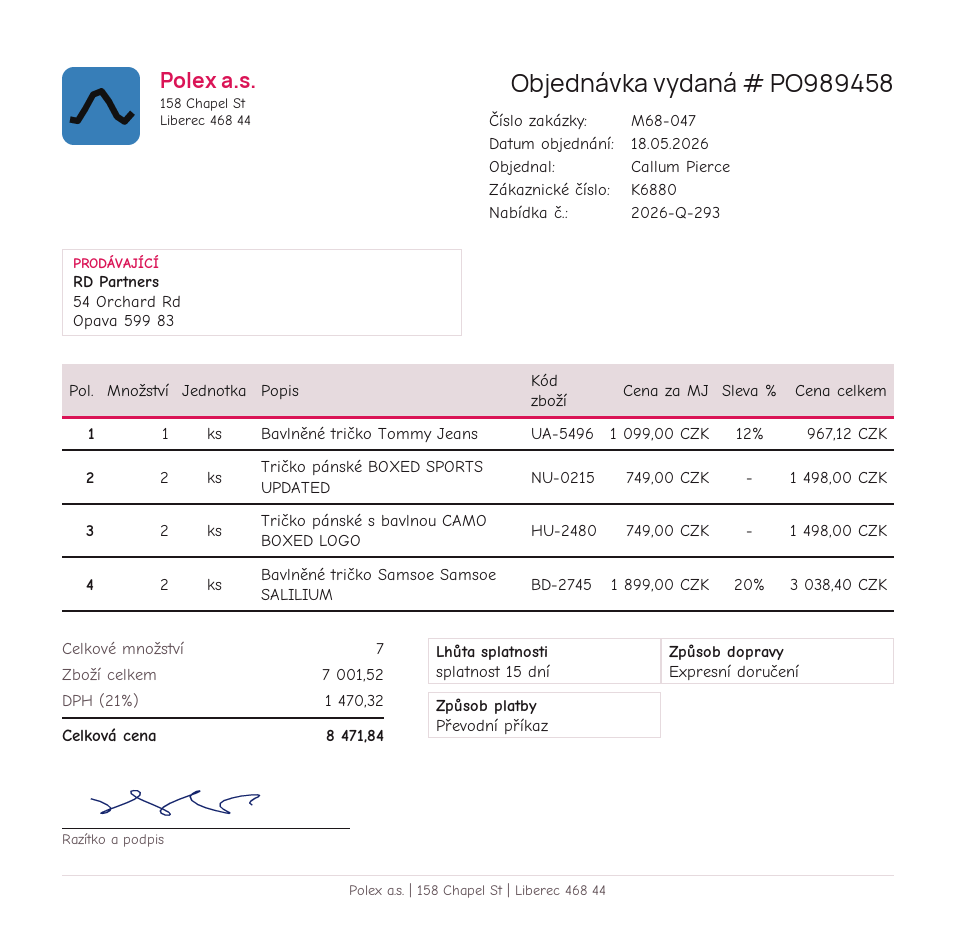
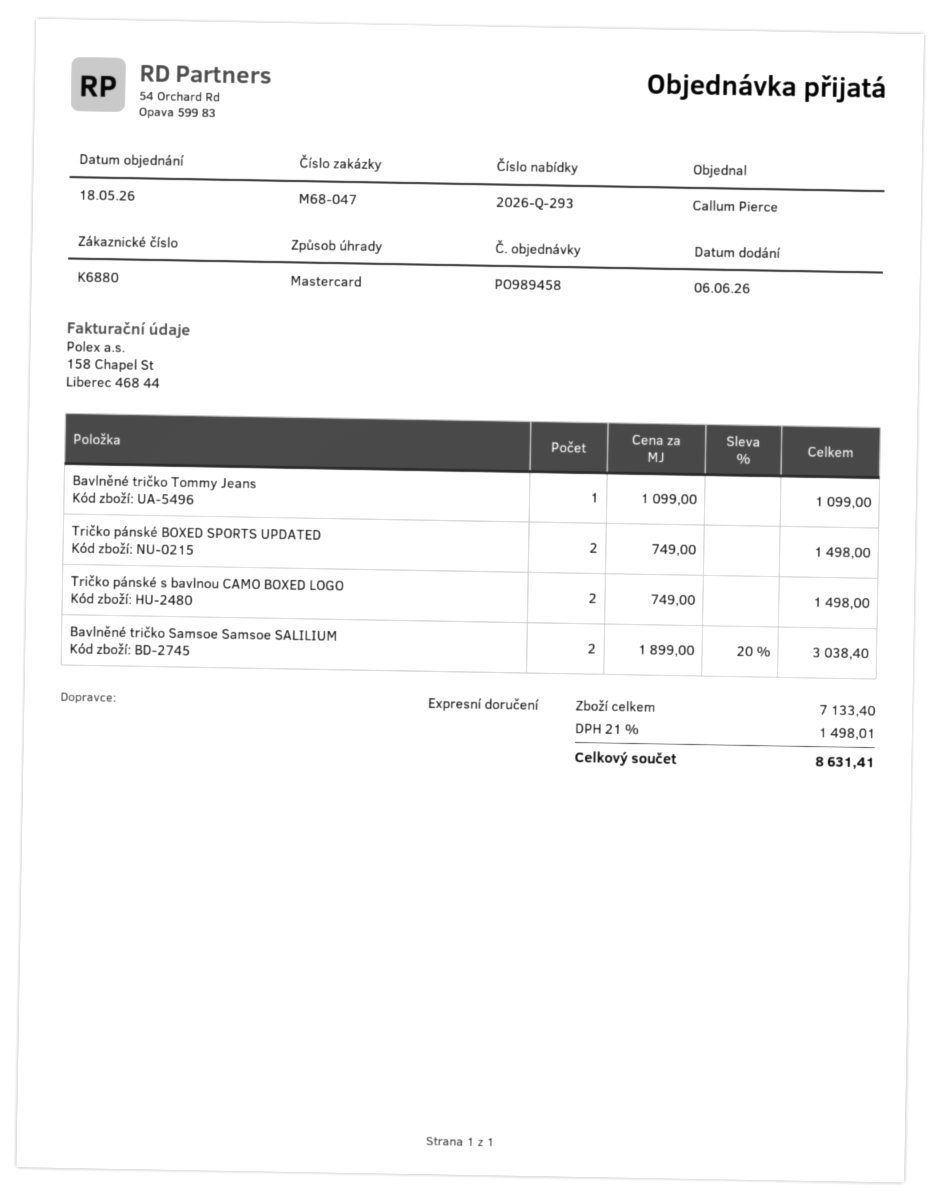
payment method: bank transfer -> Mastercard
Bavlněné tričko Tommy Jeans: 1 x 1099.00 - 12% = 967.12 -> 1 x 1099.00 = 1099.00
subtotal: 7001.52 -> 7133.40
tax: 21% = 1470.32 -> 21% = 1498.01
total: 8471.84 -> 8631.41

